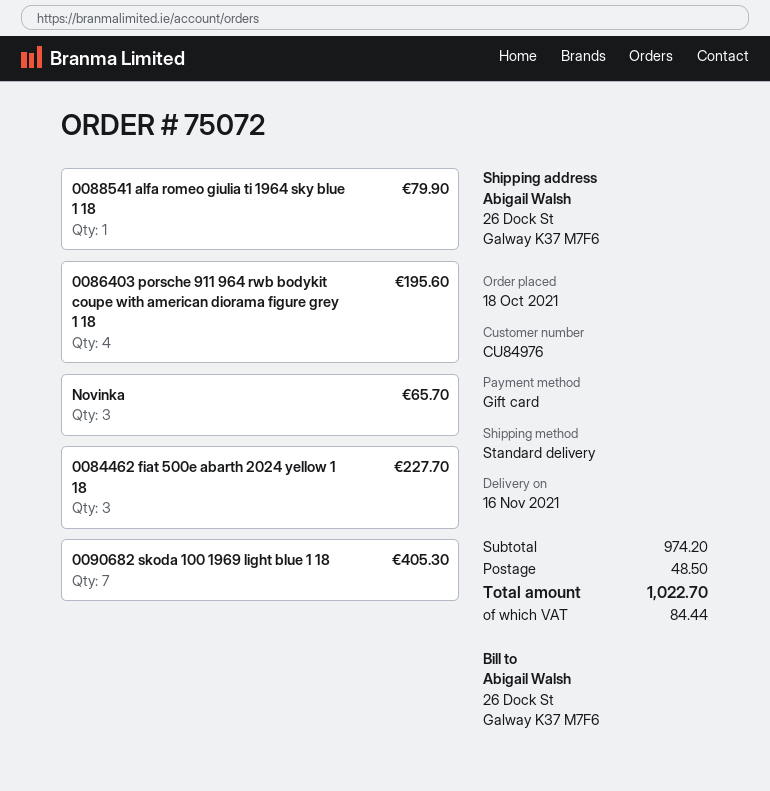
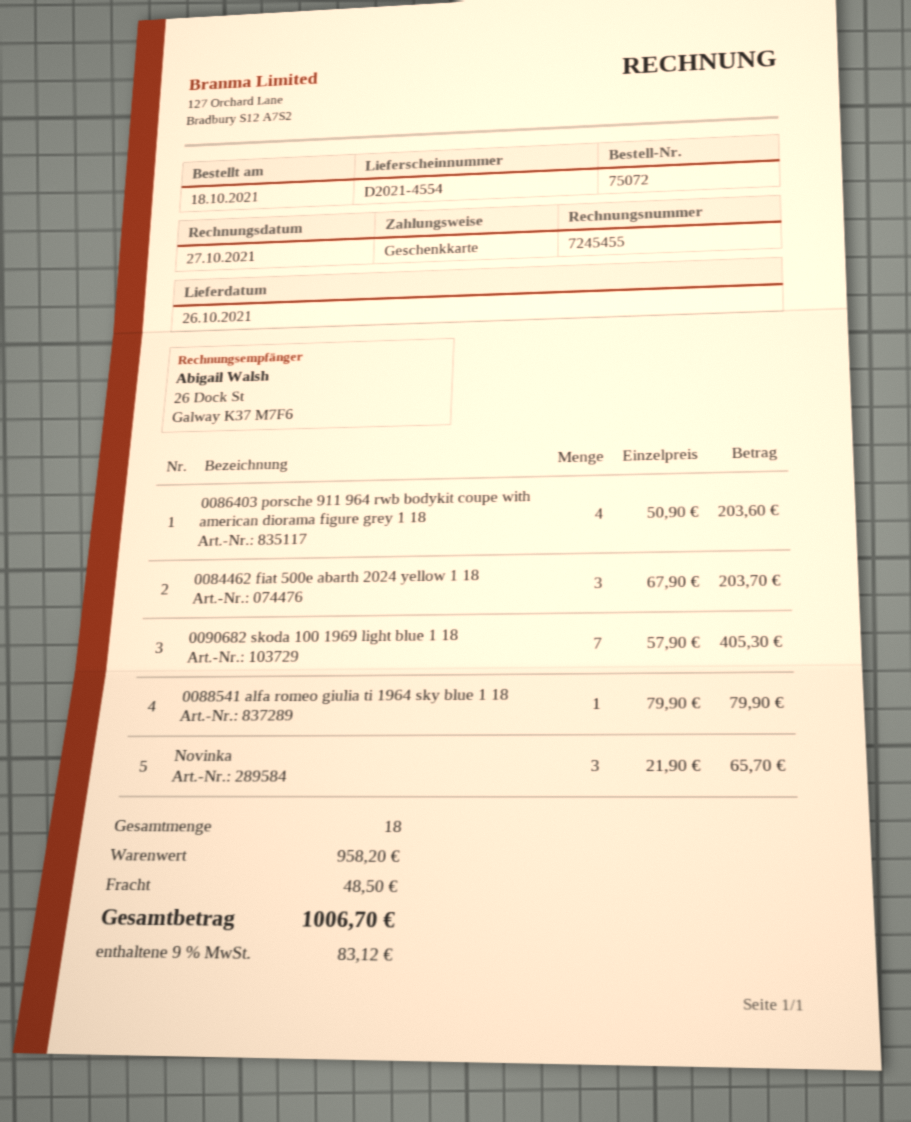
delivery date: 2021-11-16 -> 2021-10-26
0086403 porsche 911 964 rwb bodykit coupe with american diorama figure grey 1 18: 4 for 195.60 -> 4 for 203.60
0084462 fiat 500e abarth 2024 yellow 1 18: 3 for 227.70 -> 3 for 203.70
subtotal: 974.20 -> 958.20
tax: 84.44 -> 83.12
total: 1022.70 -> 1006.70

